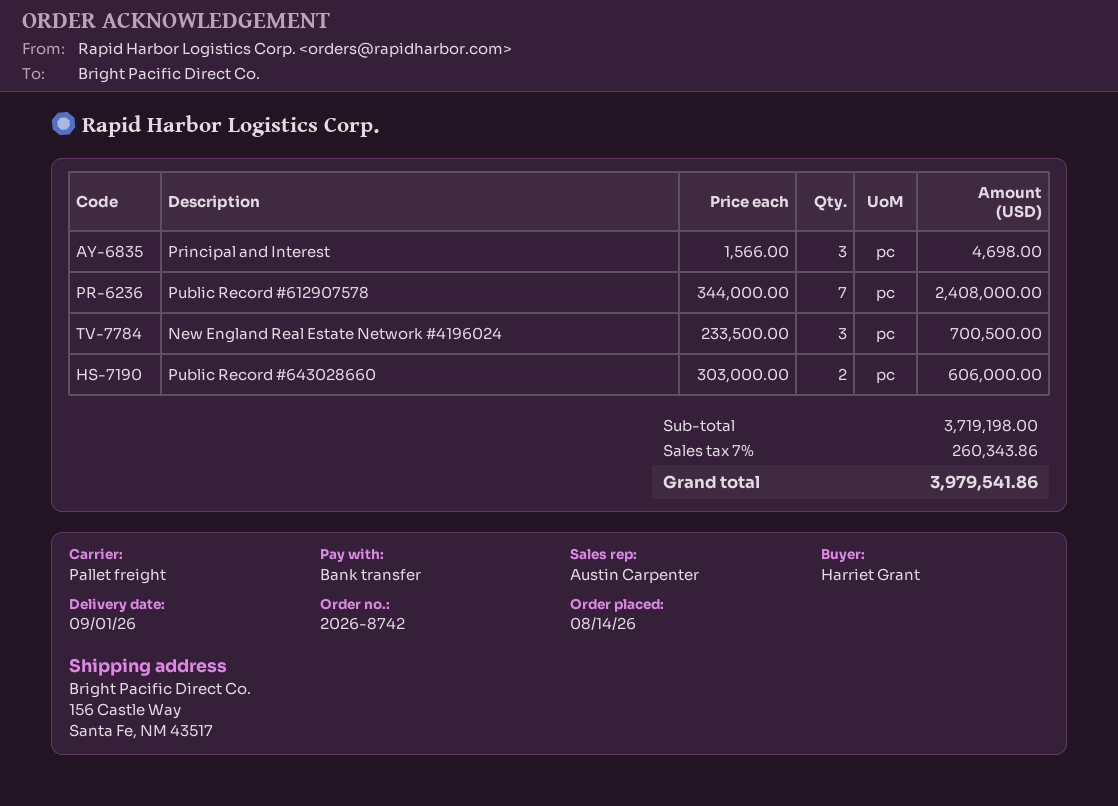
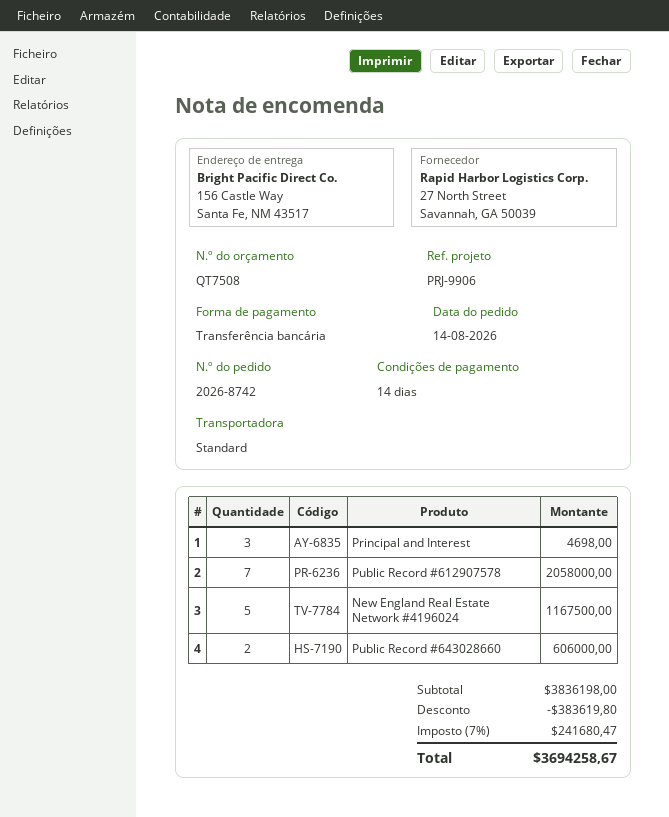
shipping method: pallet freight -> standard
Public Record #612907578: 7 for 2408000.00 -> 7 for 2058000.00
New England Real Estate Network #4196024: 3 for 700500.00 -> 5 for 1167500.00
subtotal: 3719198.00 -> 3836198.00
discount: none -> 383619.80
tax: 7% = 260343.86 -> 7% = 241680.47
total: 3979541.86 -> 3694258.67

